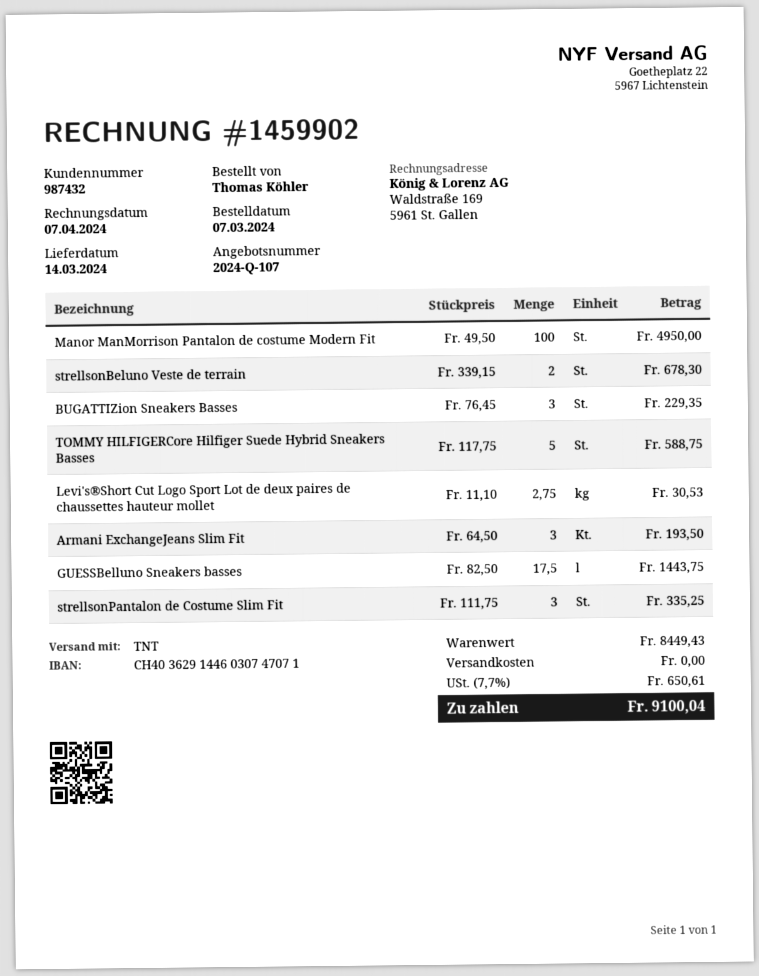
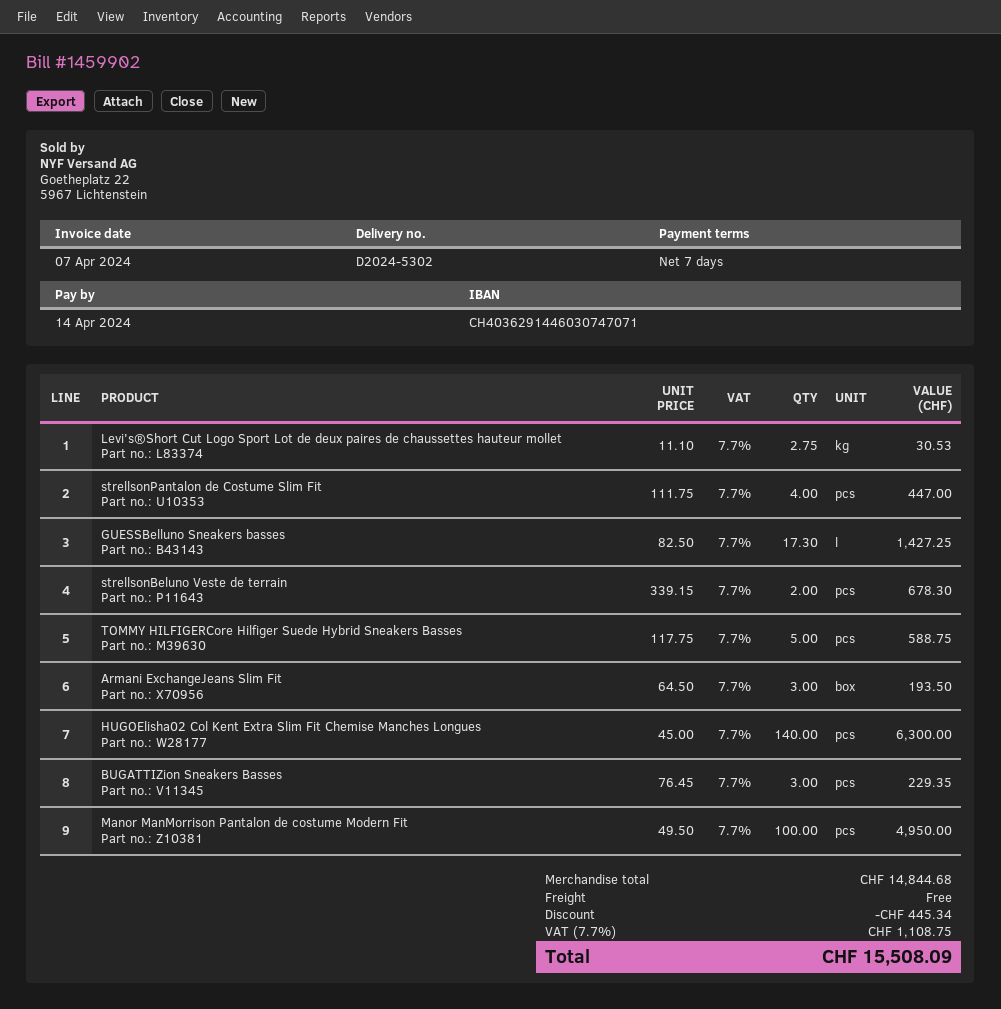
GUESSBelluno Sneakers basses: 17.5 x 82.50 = 1443.75 -> 17.3 x 82.50 = 1427.25
strellsonPantalon de Costume Slim Fit: 3 x 111.75 = 335.25 -> 4 x 111.75 = 447.00
HUGOElisha02 Col Kent Extra Slim Fit Chemise Manches Longues: none -> 140 x 45.00 = 6300.00
subtotal: 8449.43 -> 14844.68
discount: none -> 445.34
tax: 7.7% = 650.61 -> 7.7% = 1108.75
total: 9100.04 -> 15508.09

